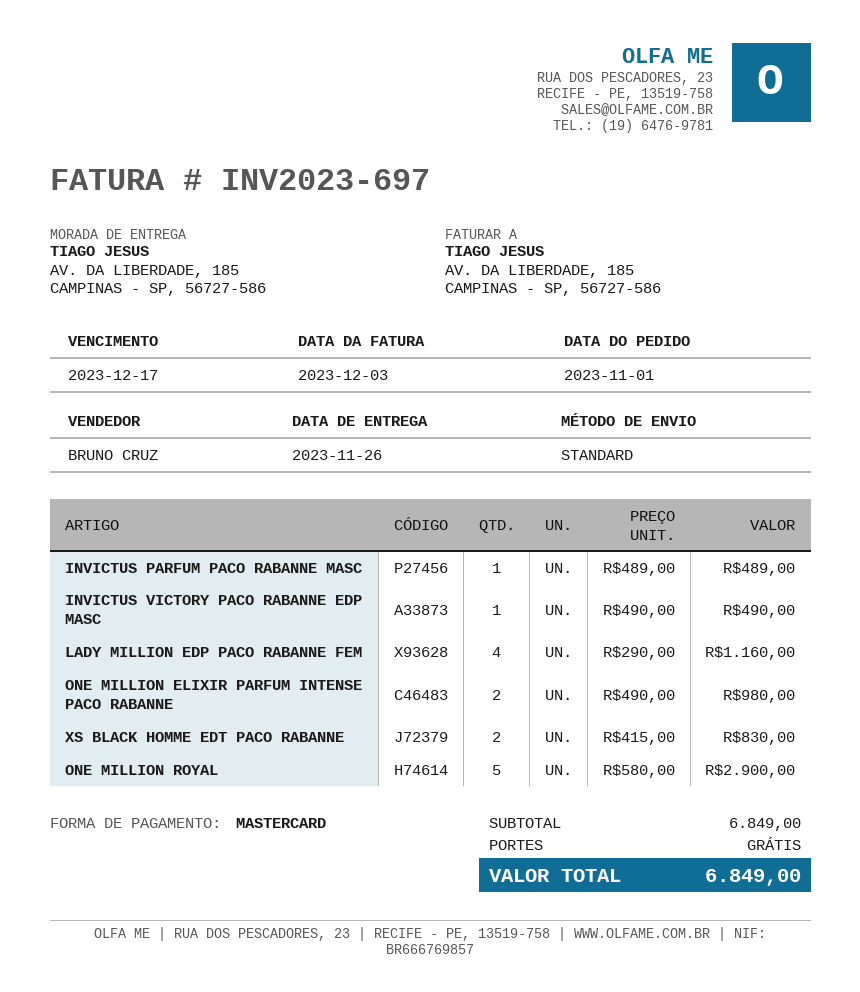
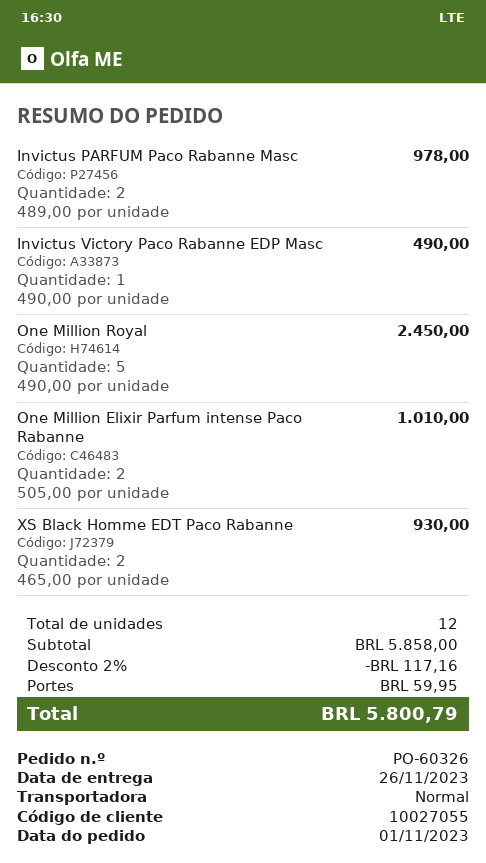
INVICTUS PARFUM PACO RABANNE MASC: 1 x 489.00 = 489.00 -> 2 x 489.00 = 978.00
LADY MILLION EDP PACO RABANNE FEM: 4 x 290.00 = 1160.00 -> none
ONE MILLION ELIXIR PARFUM INTENSE PACO RABANNE: 2 x 490.00 = 980.00 -> 2 x 505.00 = 1010.00
XS BLACK HOMME EDT PACO RABANNE: 2 x 415.00 = 830.00 -> 2 x 465.00 = 930.00
ONE MILLION ROYAL: 5 x 580.00 = 2900.00 -> 5 x 490.00 = 2450.00
subtotal: 6849.00 -> 5858.00
discount: none -> 2% = 117.16
shipping: 0.00 -> 59.95
total: 6849.00 -> 5800.79

